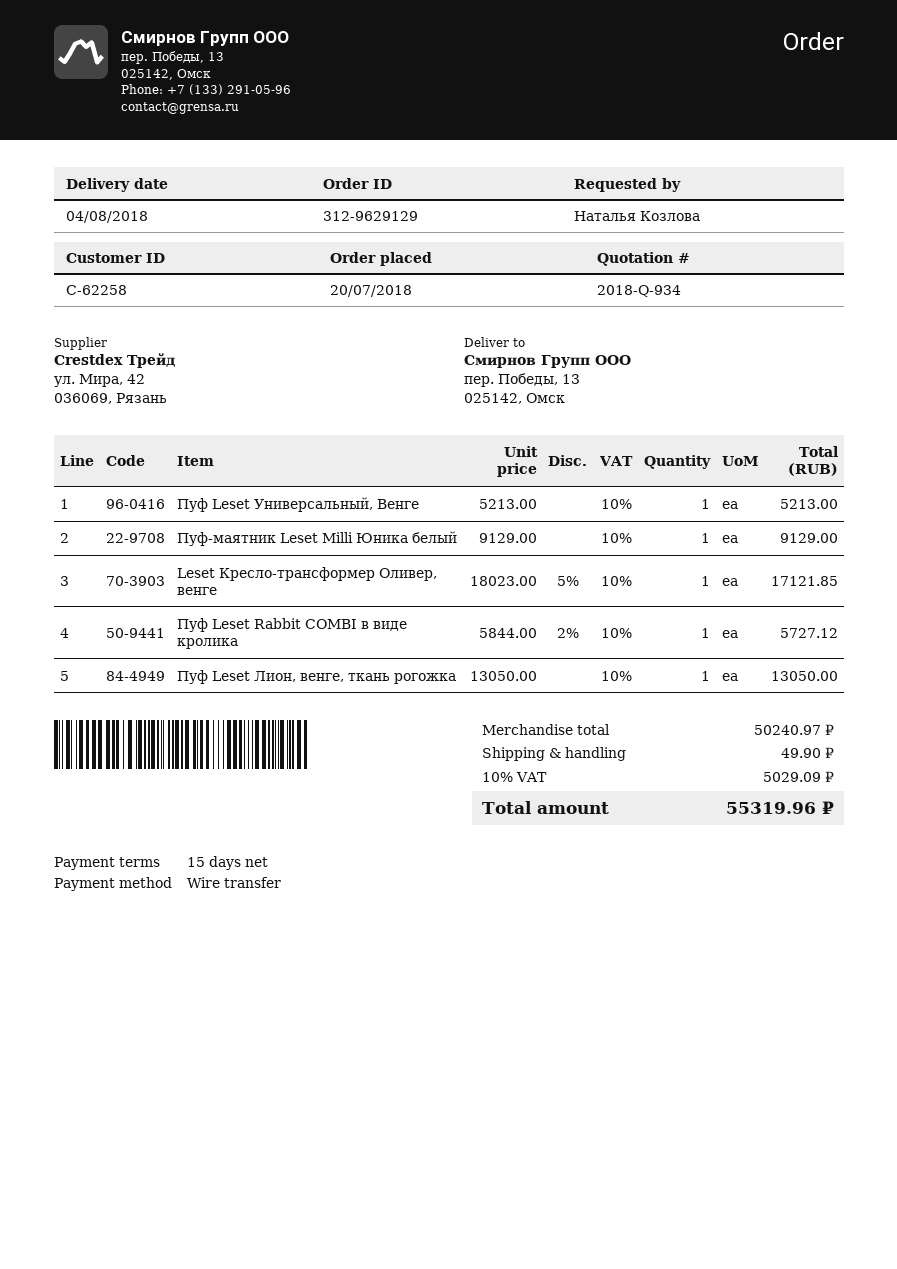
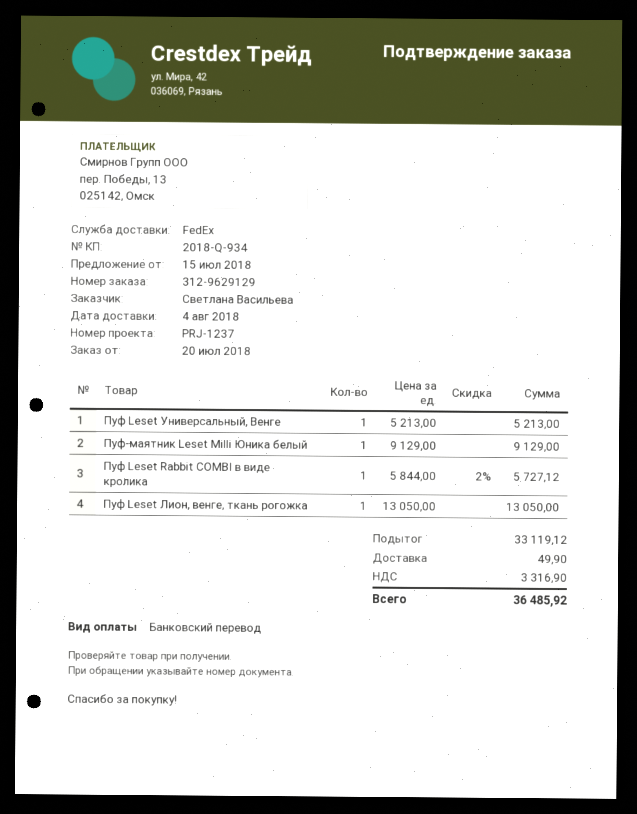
ordered by: Наталья Козлова -> Светлана Васильева
Leset Кресло-трансформер Оливер, венге: 1 x 18023.00 - 5% = 17121.85 -> none
subtotal: 50240.97 -> 33119.12
tax: 5029.09 -> 3316.90
total: 55319.96 -> 36485.92

